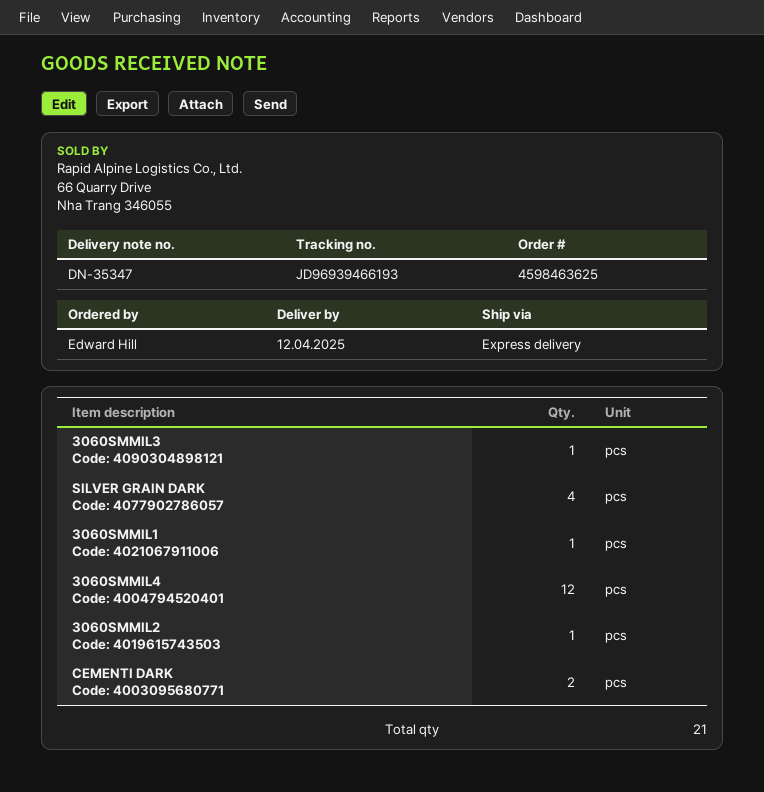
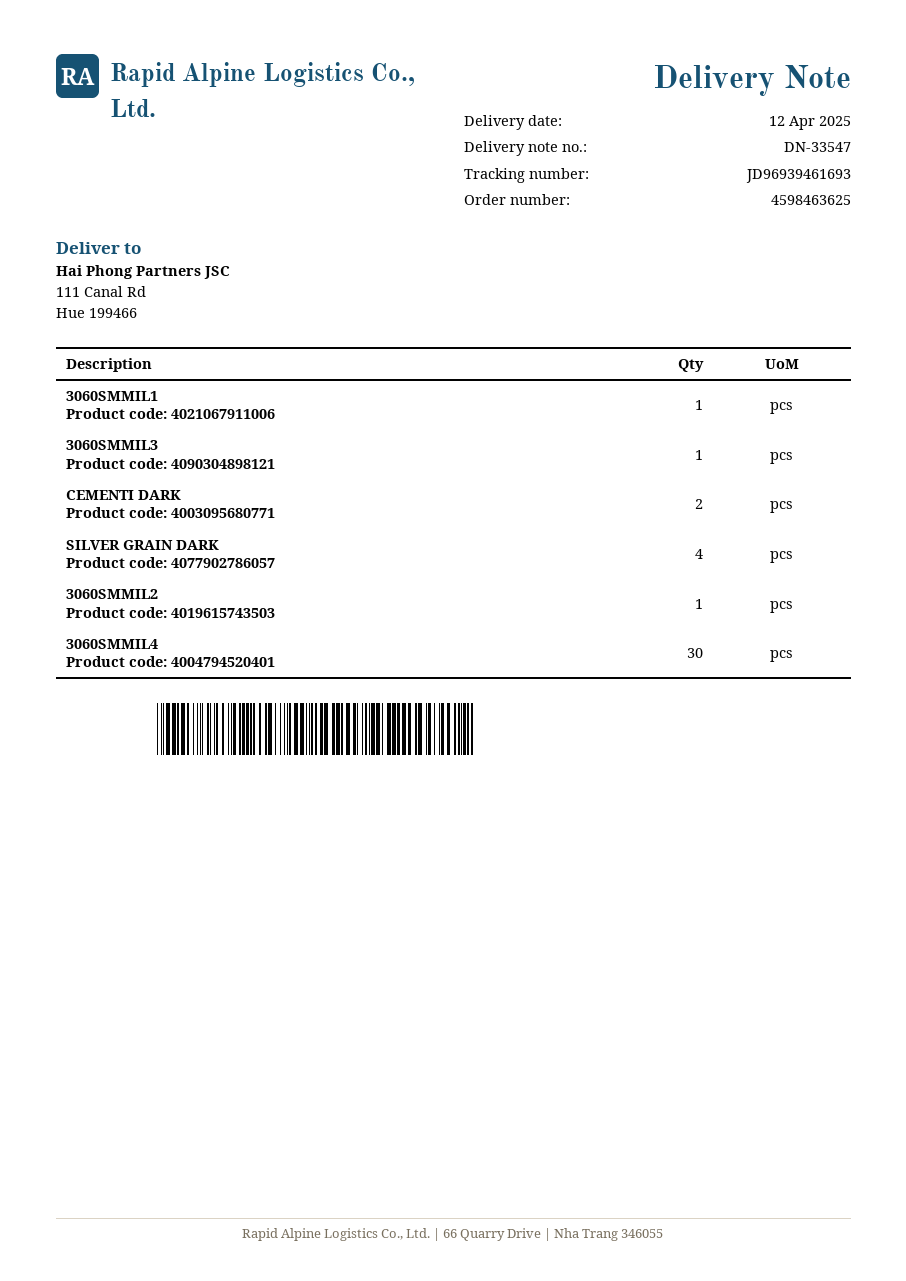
delivery note number: DN-35347 -> DN-33547
tracking number: JD96939466193 -> JD96939461693
3060SMMIL4: 12 -> 30

